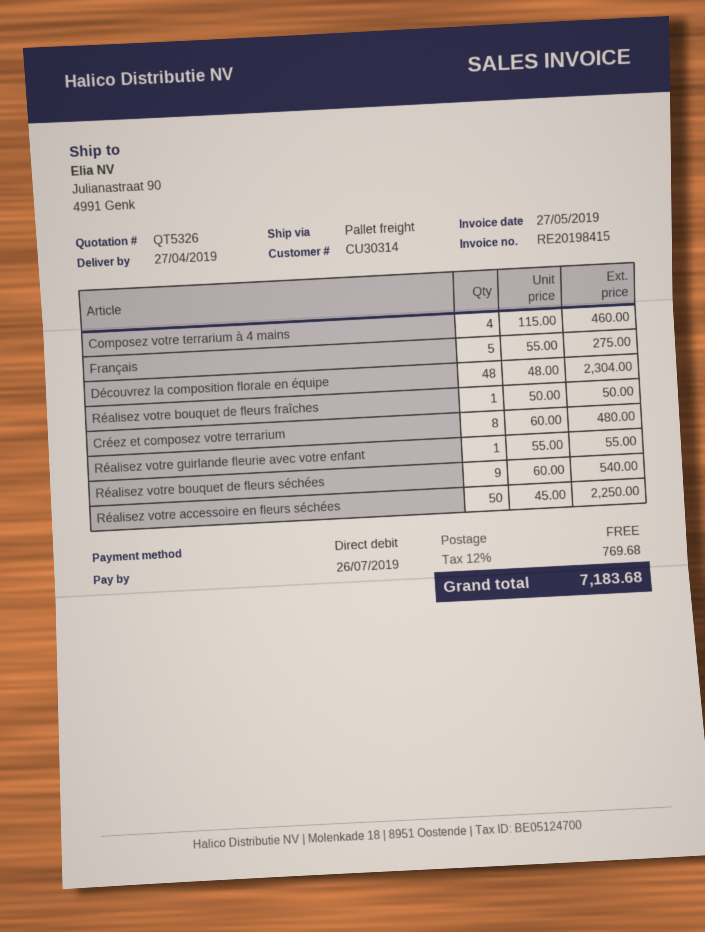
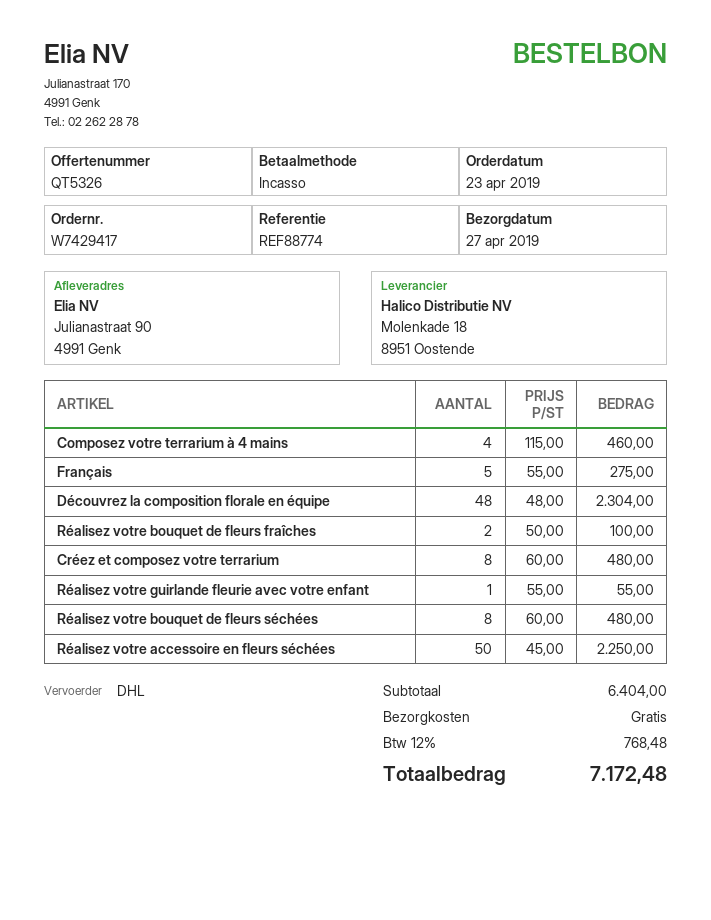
shipping method: pallet freight -> DHL
Réalisez votre bouquet de fleurs fraîches: 1 x 50.00 = 50.00 -> 2 x 50.00 = 100.00
Réalisez votre bouquet de fleurs séchées: 9 x 60.00 = 540.00 -> 8 x 60.00 = 480.00
tax: 12% = 769.68 -> 12% = 768.48
total: 7183.68 -> 7172.48

